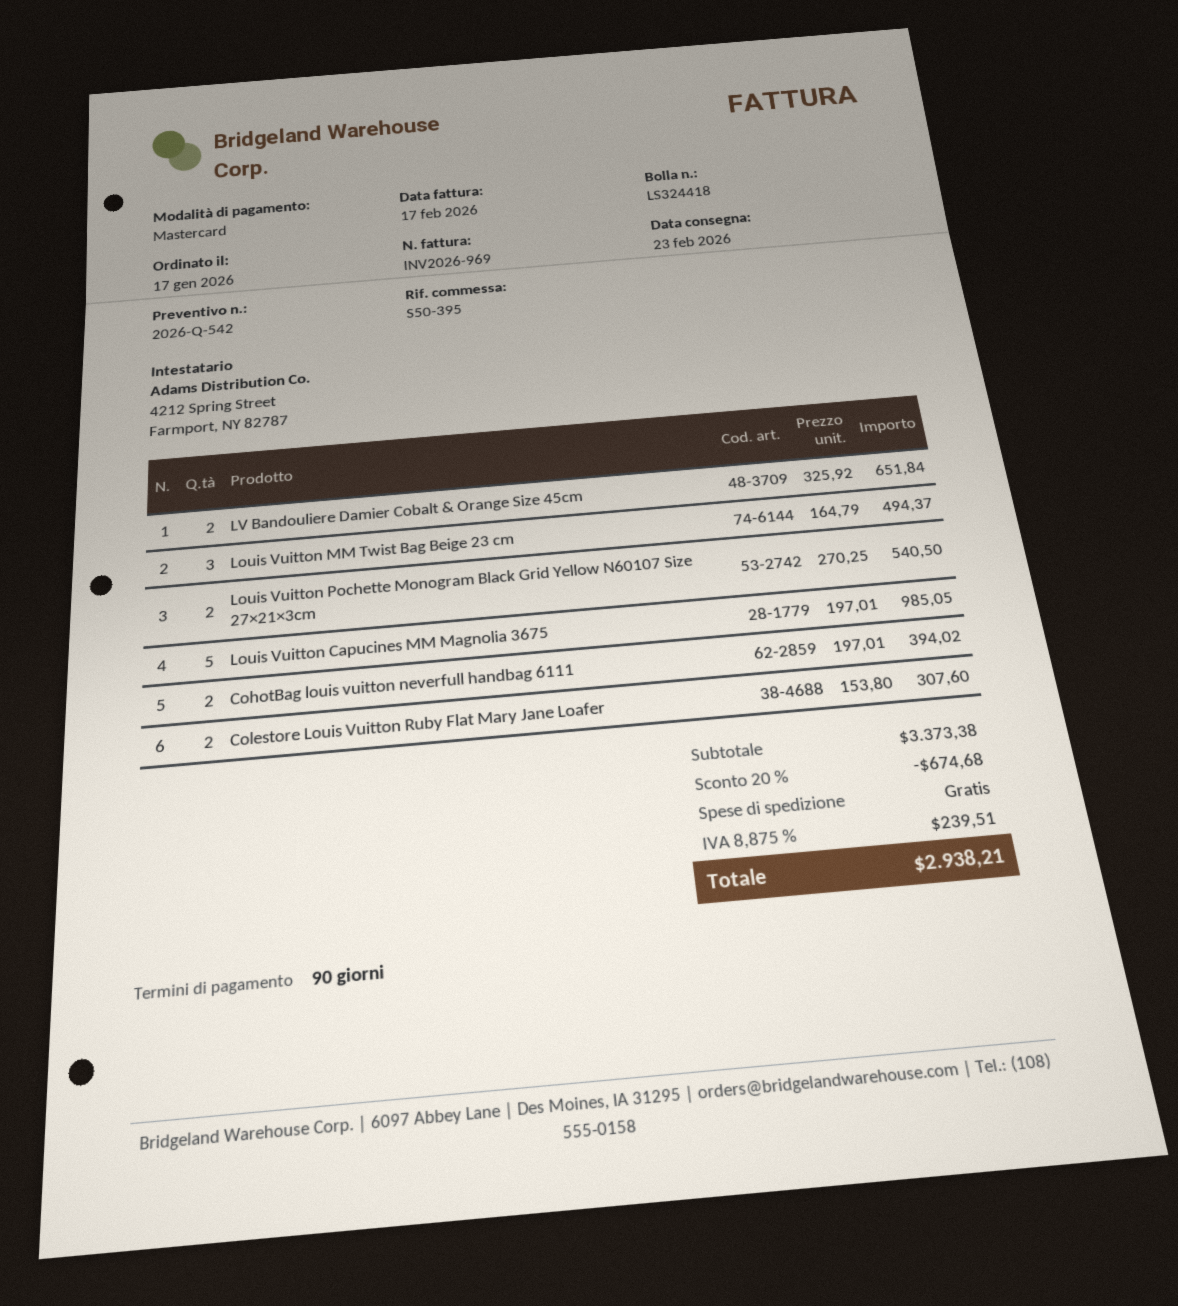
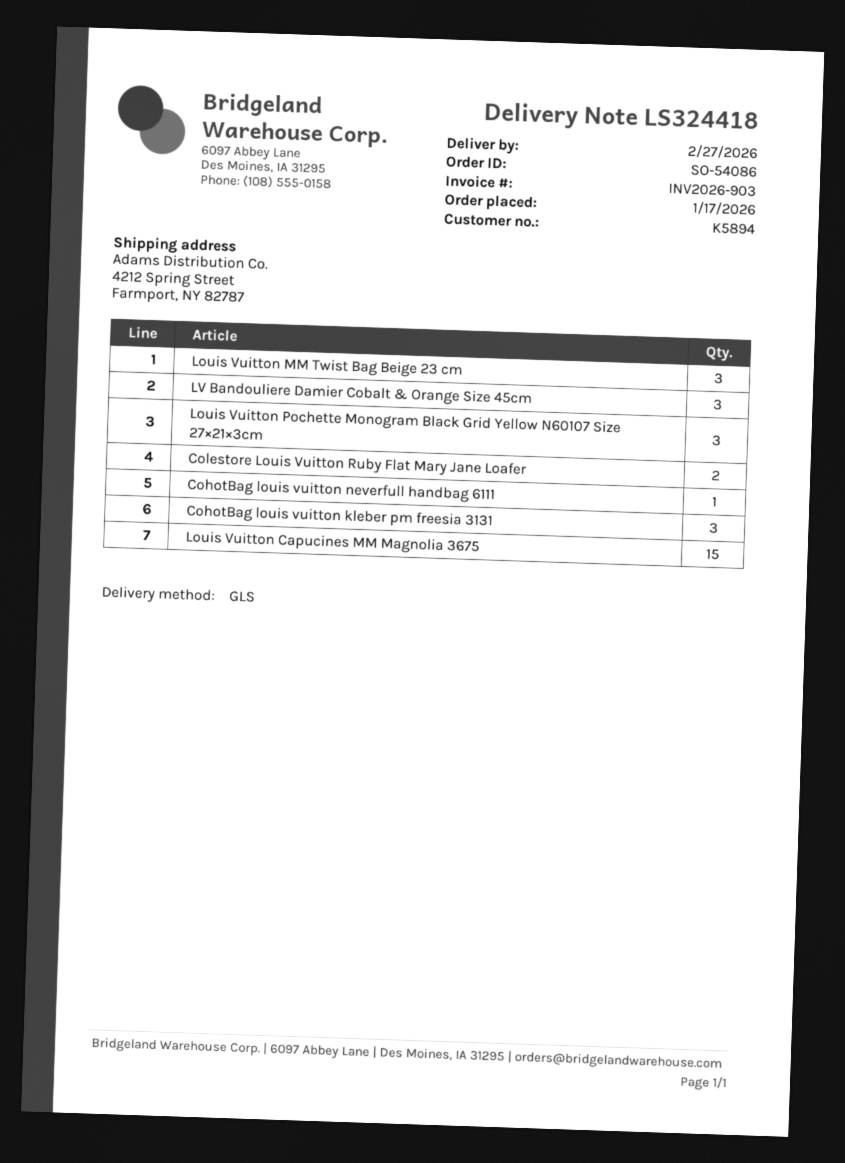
delivery date: 2026-02-23 -> 2026-02-27
invoice number: INV2026-969 -> INV2026-903
LV Bandouliere Damier Cobalt & Orange Size 45cm: 2 -> 3
Louis Vuitton Pochette Monogram Black Grid Yellow N60107 Size 27×21×3cm: 2 -> 3
Louis Vuitton Capucines MM Magnolia 3675: 5 -> 15
CohotBag louis vuitton neverfull handbag 6111: 2 -> 1
CohotBag louis vuitton kleber pm freesia 3131: none -> 3

